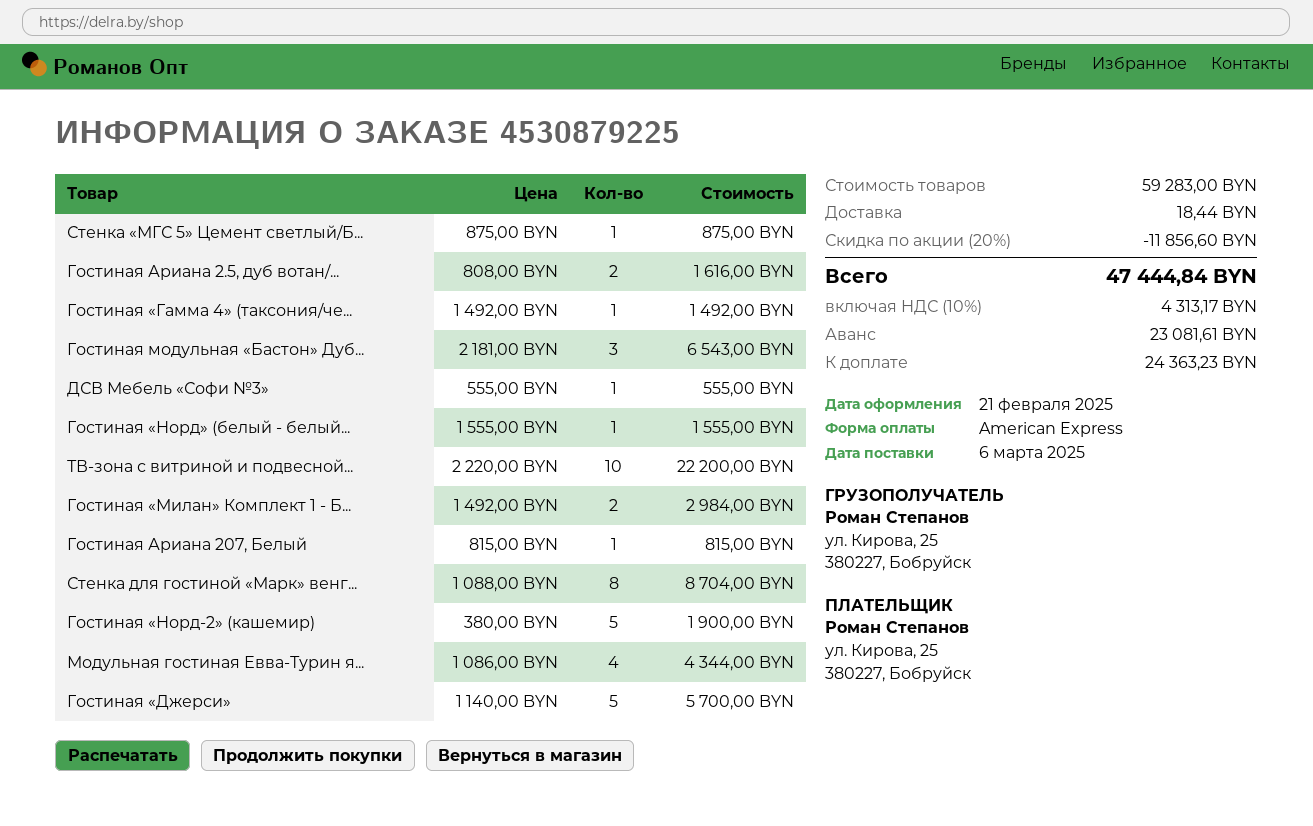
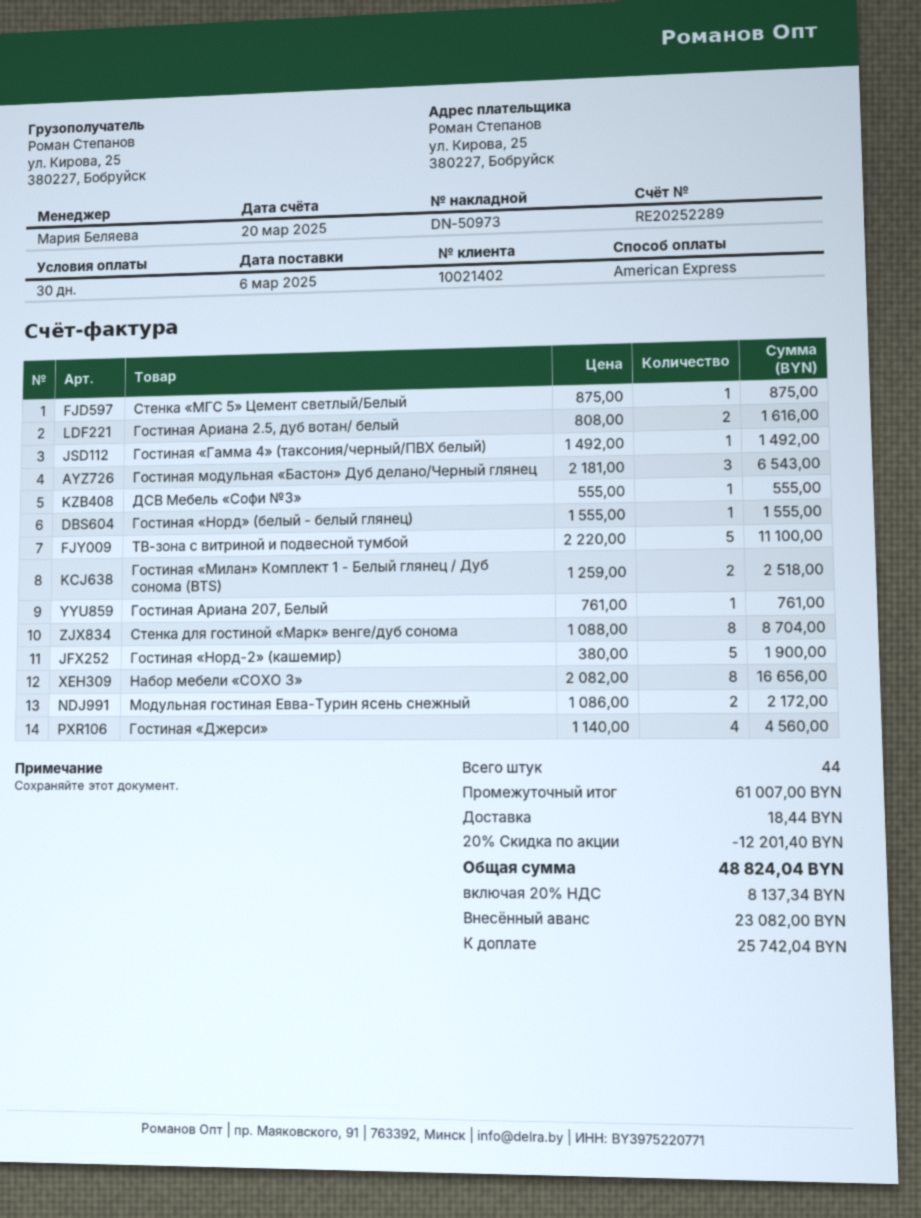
ТВ-зона с витриной и подвесной...: 10 x 2220.00 = 22200.00 -> 5 x 2220.00 = 11100.00
Гостиная «Милан» Комплект 1 - Б...: 2 x 1492.00 = 2984.00 -> 2 x 1259.00 = 2518.00
Гостиная Ариана 207, Белый: 1 x 815.00 = 815.00 -> 1 x 761.00 = 761.00
Модульная гостиная Евва-Турин я...: 4 x 1086.00 = 4344.00 -> 2 x 1086.00 = 2172.00
Гостиная «Джерси»: 5 x 1140.00 = 5700.00 -> 4 x 1140.00 = 4560.00
Набор мебели «COXO 3»: none -> 8 x 2082.00 = 16656.00
subtotal: 59283.00 -> 61007.00
discount: 20% = 11856.60 -> 20% = 12201.40
tax: 10% = 4313.17 -> 20% = 8137.34
total: 47444.84 -> 48824.04
deposit: 23081.61 -> 23082.00
balance: 24363.23 -> 25742.04

